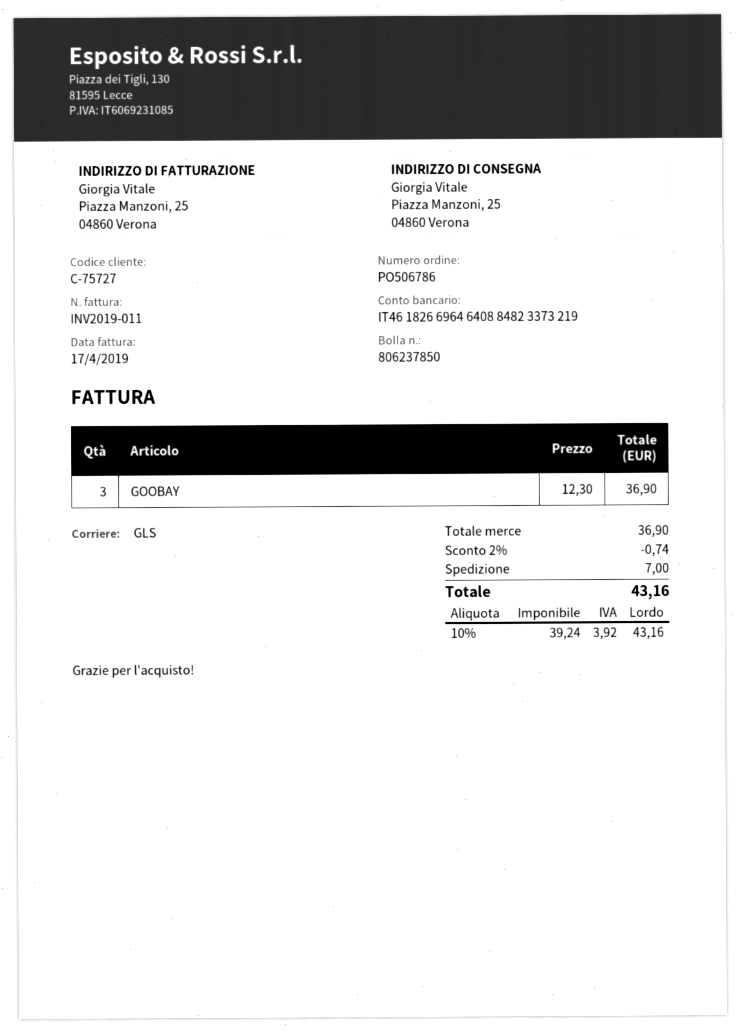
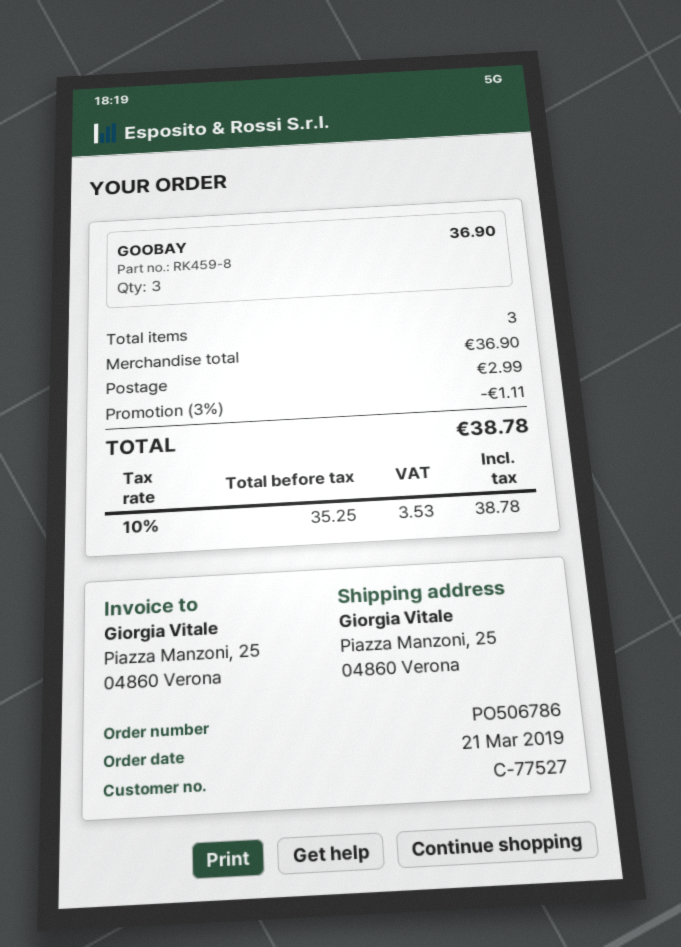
customer number: C-75727 -> C-77527
discount: 2% = 0.74 -> 3% = 1.11
shipping: 7.00 -> 2.99
net: 39.24 -> 35.25
tax: 10% = 3.92 -> 10% = 3.53
total: 43.16 -> 38.78

